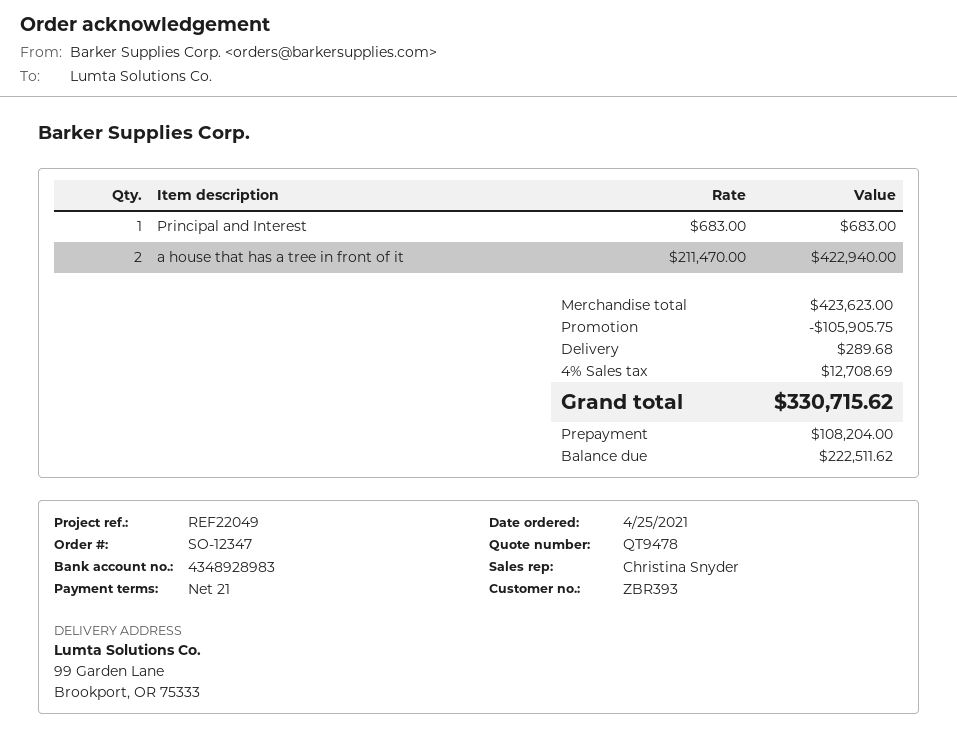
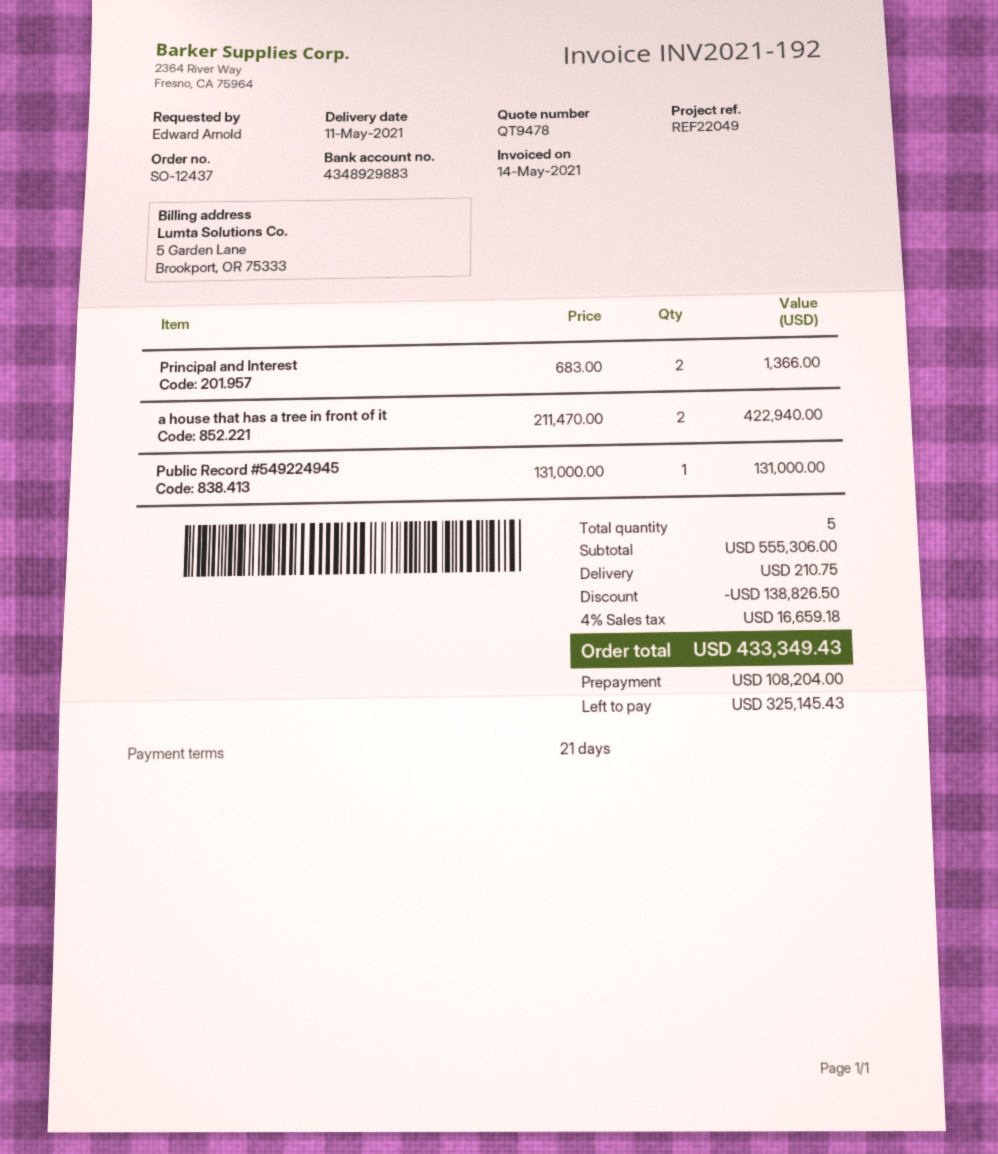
order number: SO-12347 -> SO-12437
bank account: 4348928983 -> 4348929883
Principal and Interest: 1 x 683.00 = 683.00 -> 2 x 683.00 = 1366.00
Public Record #549224945: none -> 1 x 131000.00 = 131000.00
subtotal: 423623.00 -> 555306.00
discount: 105905.75 -> 138826.50
shipping: 289.68 -> 210.75
tax: 4% = 12708.69 -> 4% = 16659.18
total: 330715.62 -> 433349.43
balance: 222511.62 -> 325145.43

